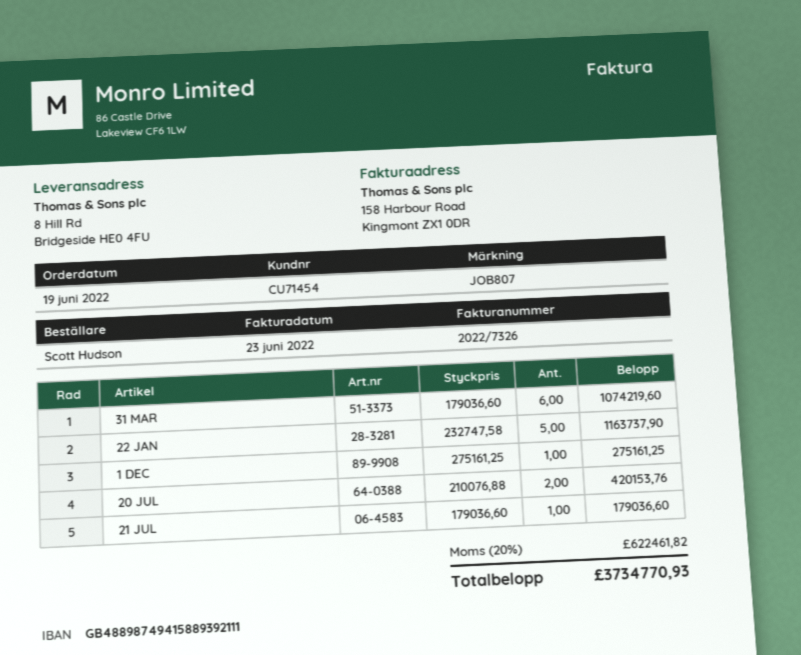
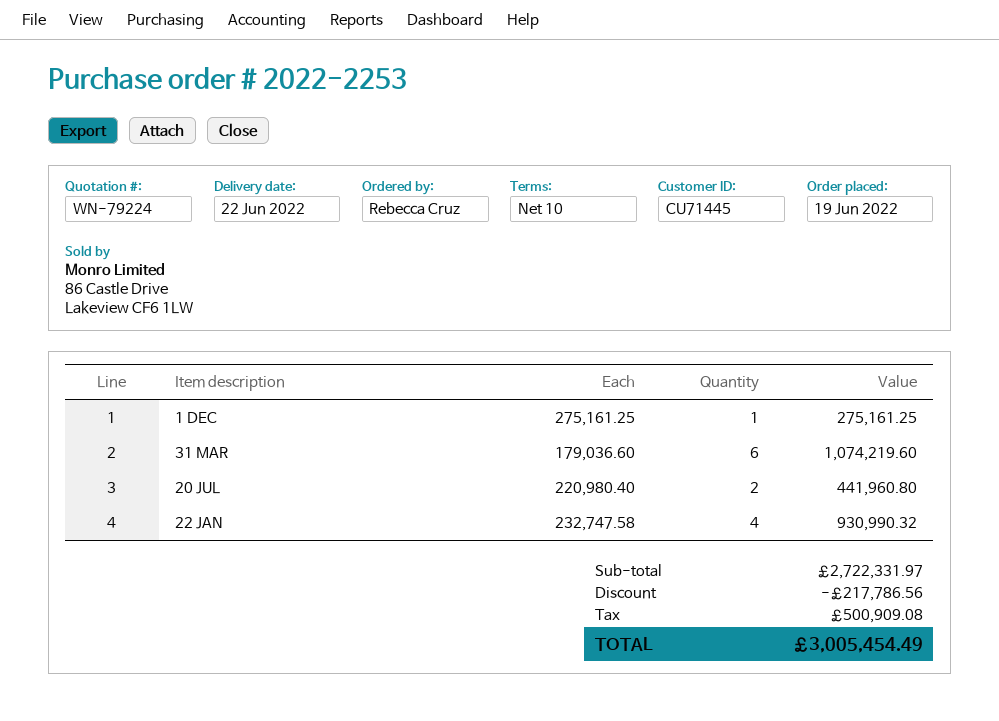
customer number: CU71454 -> CU71445
ordered by: Scott Hudson -> Rebecca Cruz
22 JAN: 5 x 232747.58 = 1163737.90 -> 4 x 232747.58 = 930990.32
20 JUL: 2 x 210076.88 = 420153.76 -> 2 x 220980.40 = 441960.80
21 JUL: 1 x 179036.60 = 179036.60 -> none
discount: none -> 217786.56
tax: 622461.82 -> 500909.08
total: 3734770.93 -> 3005454.49

